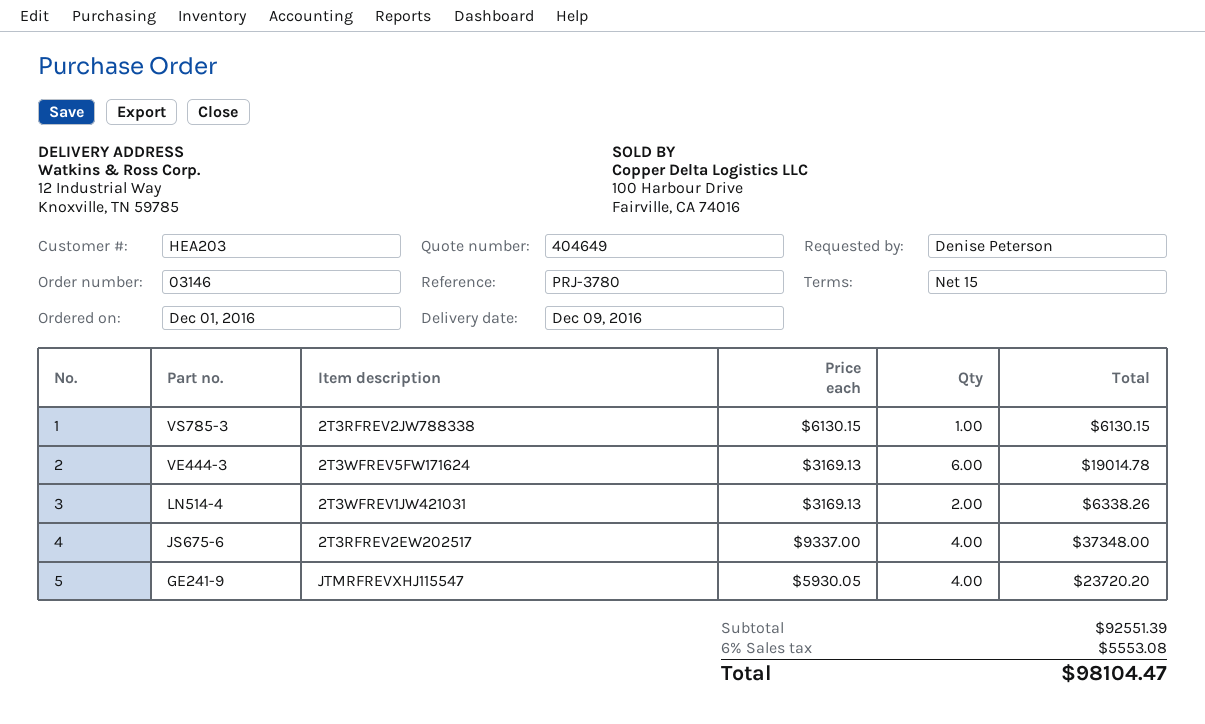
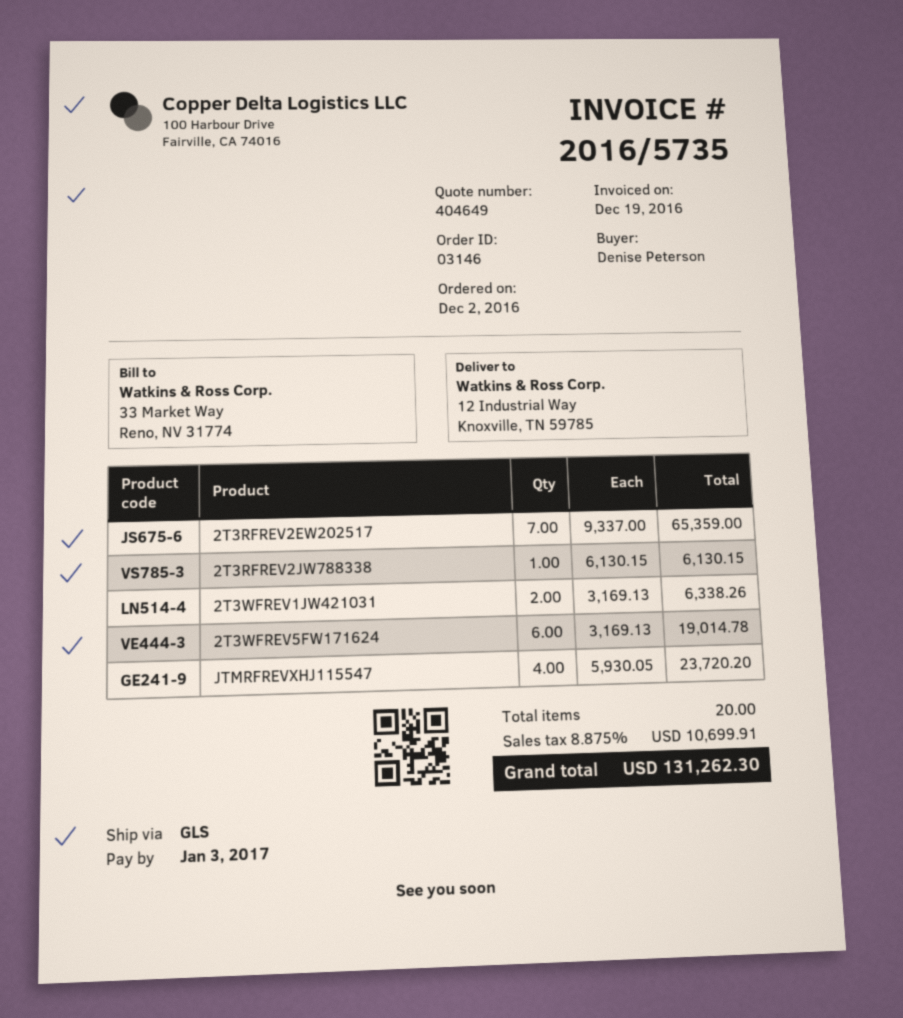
order date: 2016-12-01 -> 2016-12-02
2T3RFREV2EW202517: 4 x 9337.00 = 37348.00 -> 7 x 9337.00 = 65359.00
tax: 6% = 5553.08 -> 8.875% = 10699.91
total: 98104.47 -> 131262.30

